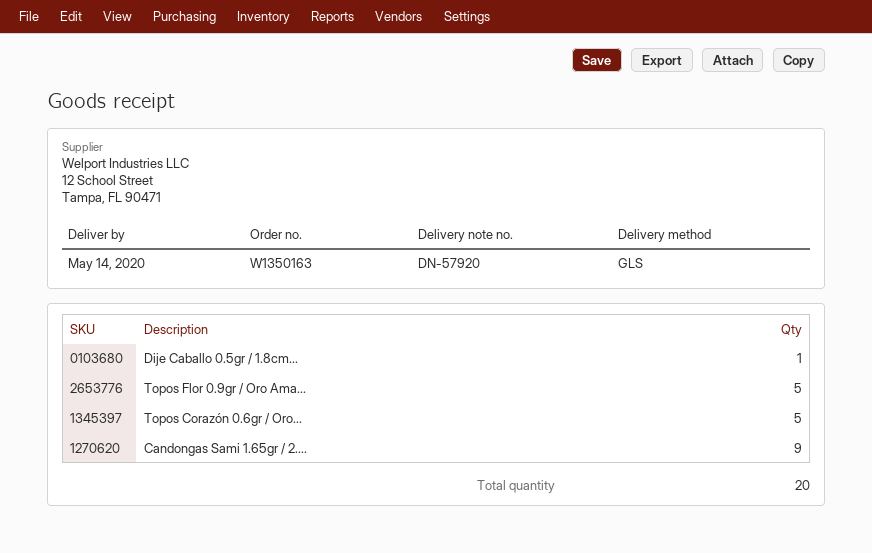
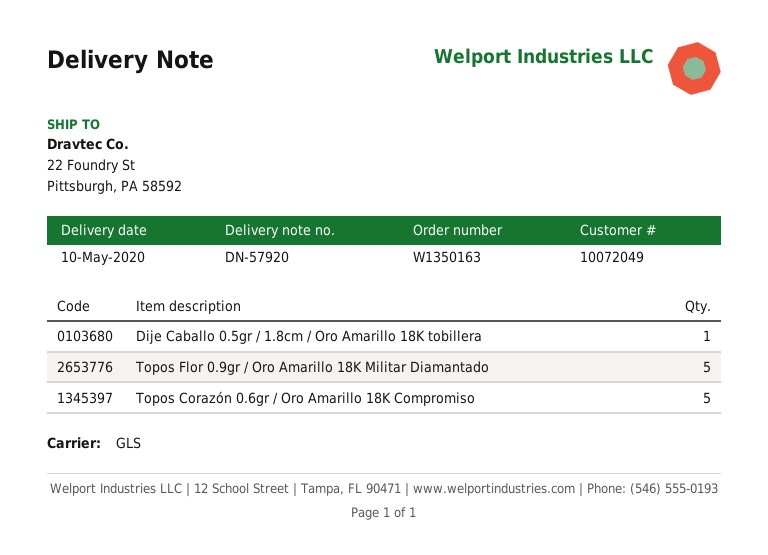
delivery date: 2020-05-14 -> 2020-05-10
Candongas Sami 1.65gr / 2....: 9 -> none

